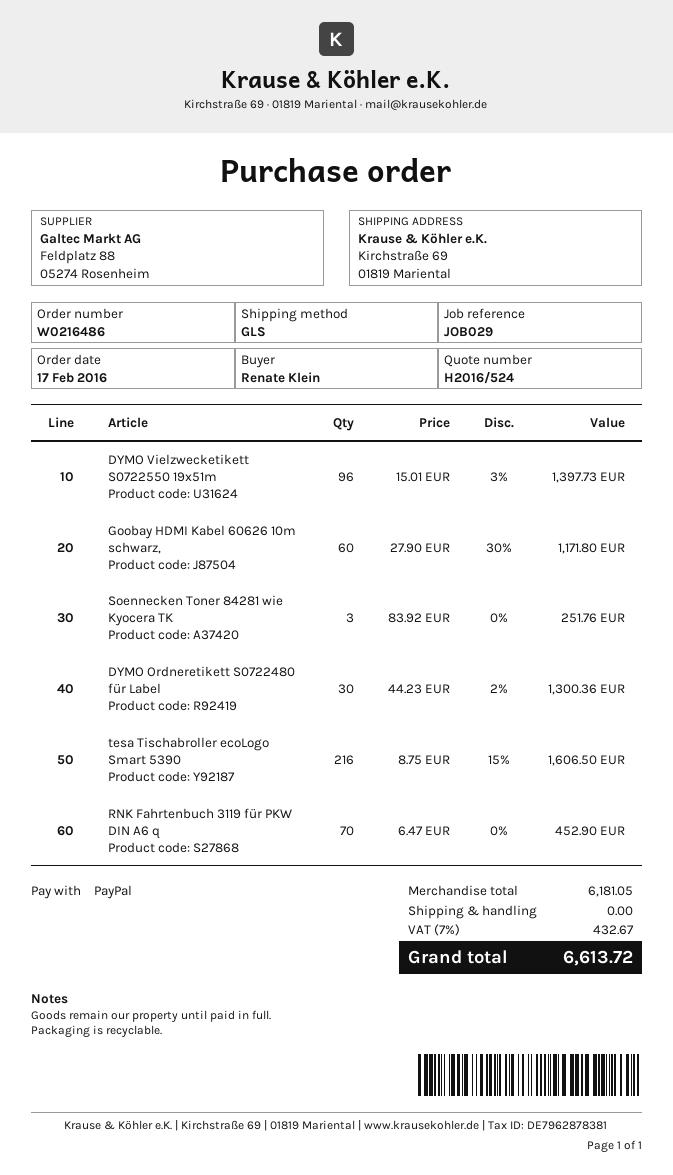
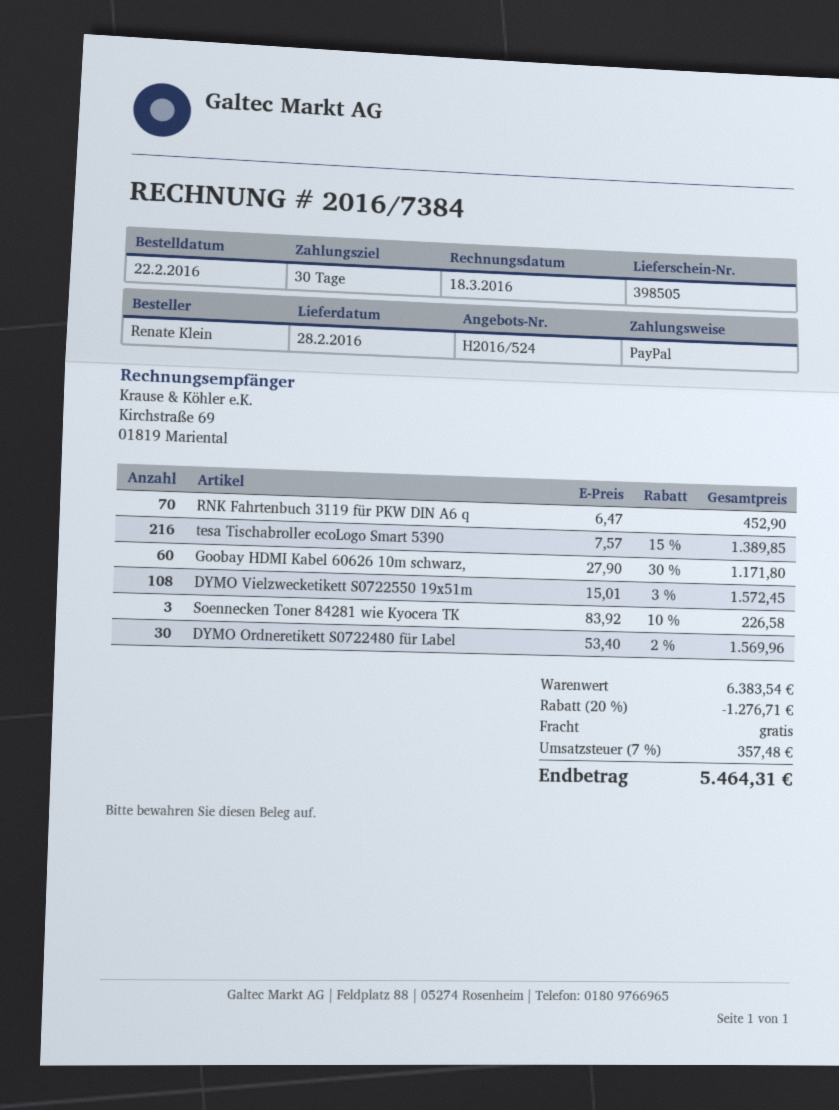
order date: 2016-02-17 -> 2016-02-22
DYMO Vielzwecketikett S0722550 19x51m: 96 x 15.01 - 3% = 1397.73 -> 108 x 15.01 - 3% = 1572.45
Soennecken Toner 84281 wie Kyocera TK: 3 x 83.92 = 251.76 -> 3 x 83.92 - 10% = 226.58
DYMO Ordneretikett S0722480 für Label: 30 x 44.23 - 2% = 1300.36 -> 30 x 53.40 - 2% = 1569.96
tesa Tischabroller ecoLogo Smart 5390: 216 x 8.75 - 15% = 1606.50 -> 216 x 7.57 - 15% = 1389.85
subtotal: 6181.05 -> 6383.54
discount: none -> 20% = 1276.71
tax: 7% = 432.67 -> 7% = 357.48
total: 6613.72 -> 5464.31

